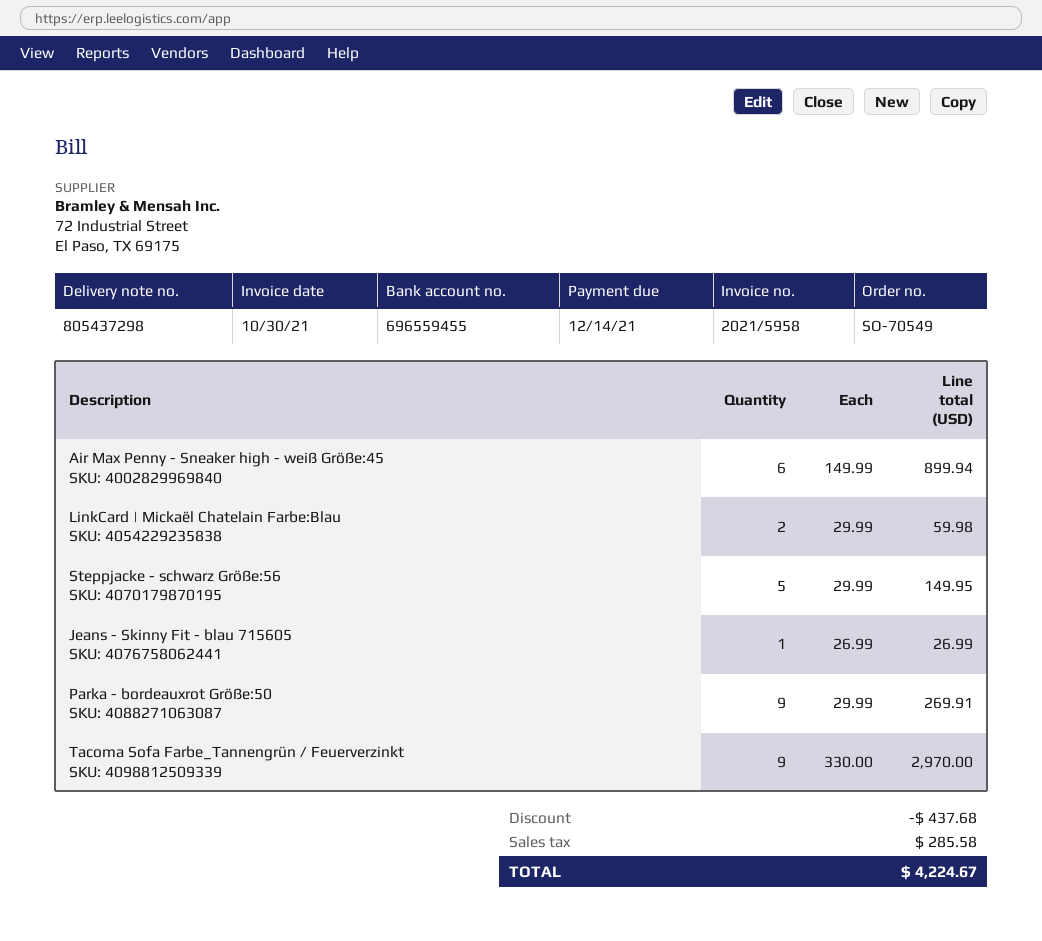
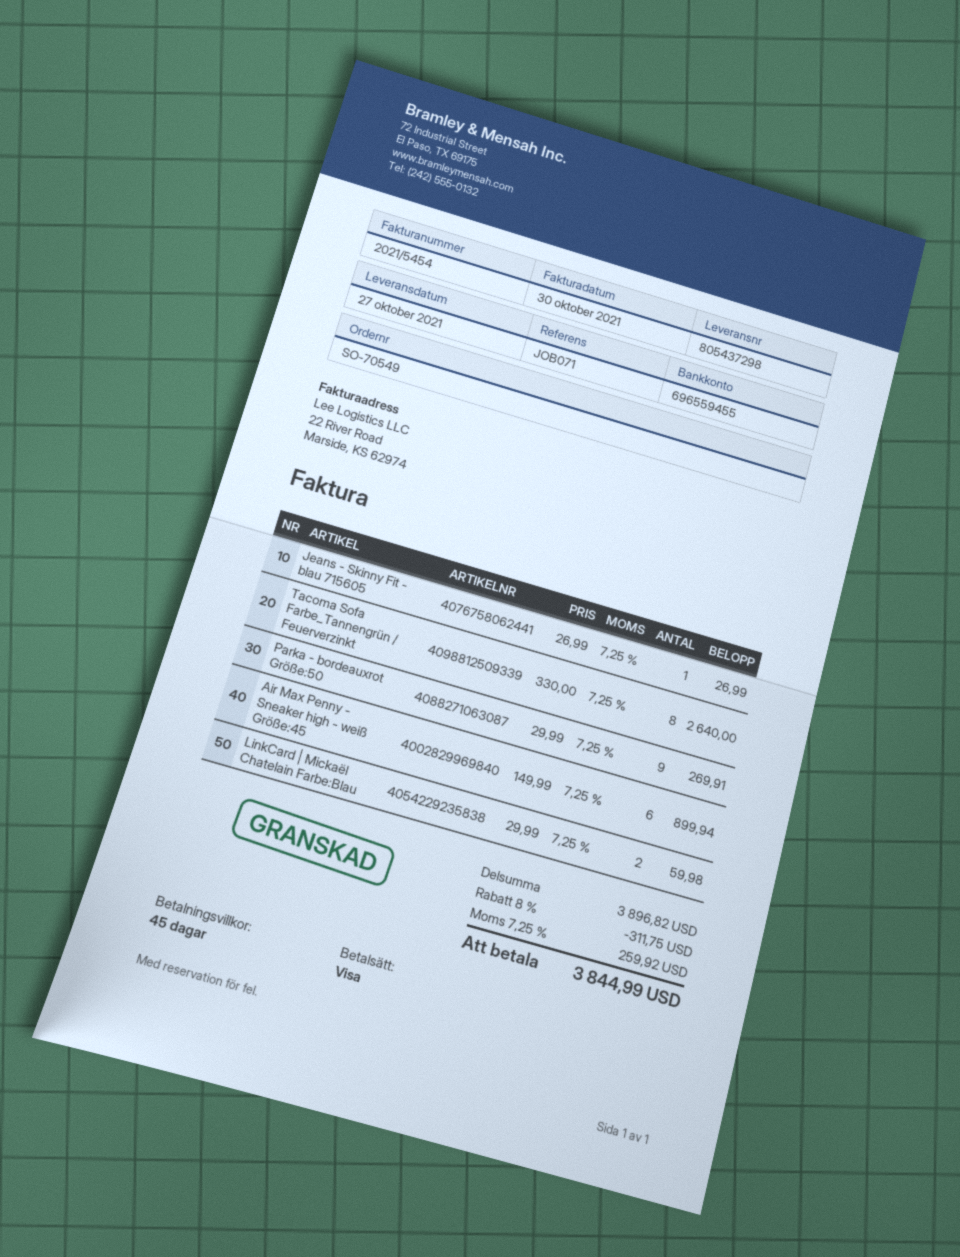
invoice number: 2021/5958 -> 2021/5454
Steppjacke - schwarz Größe:56: 5 x 29.99 = 149.95 -> none
Tacoma Sofa Farbe_Tannengrün / Feuerverzinkt: 9 x 330.00 = 2970.00 -> 8 x 330.00 = 2640.00
discount: 437.68 -> 311.75
tax: 285.58 -> 259.92
total: 4224.67 -> 3844.99

